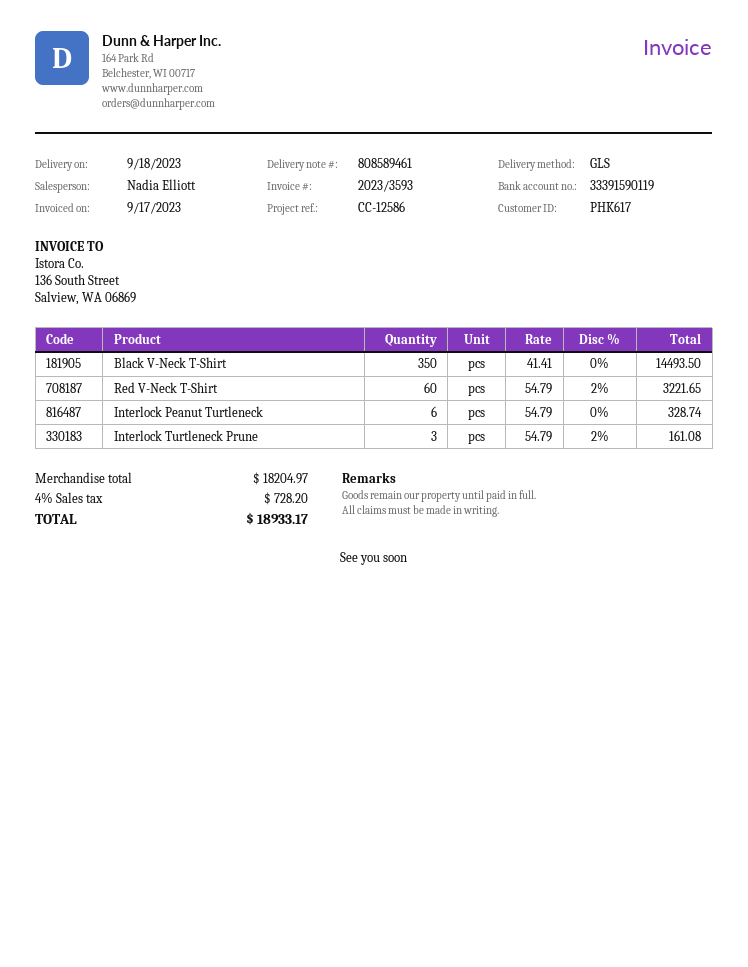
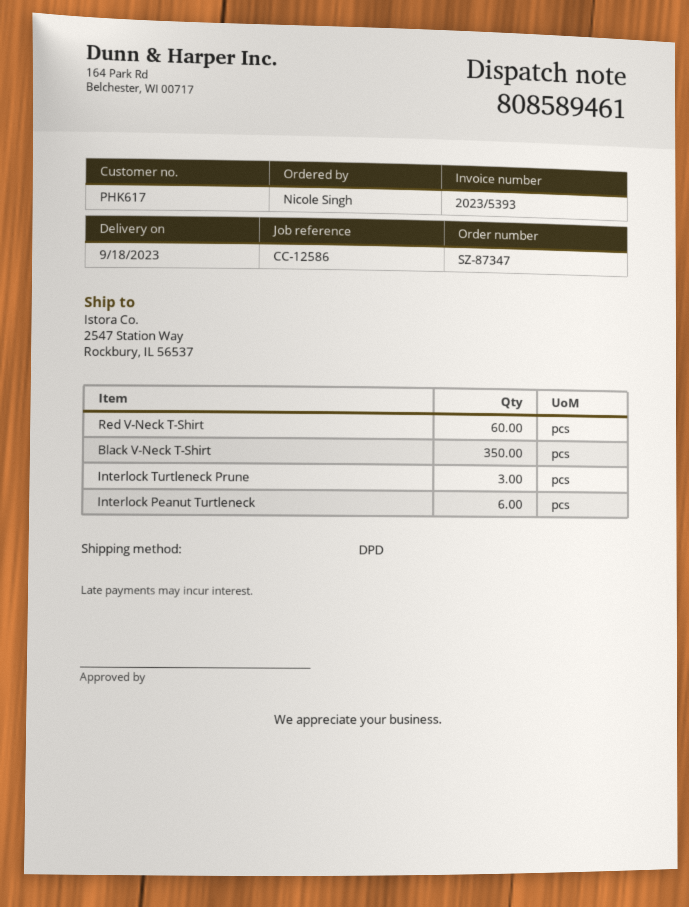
invoice number: 2023/3593 -> 2023/5393
shipping method: GLS -> DPD

